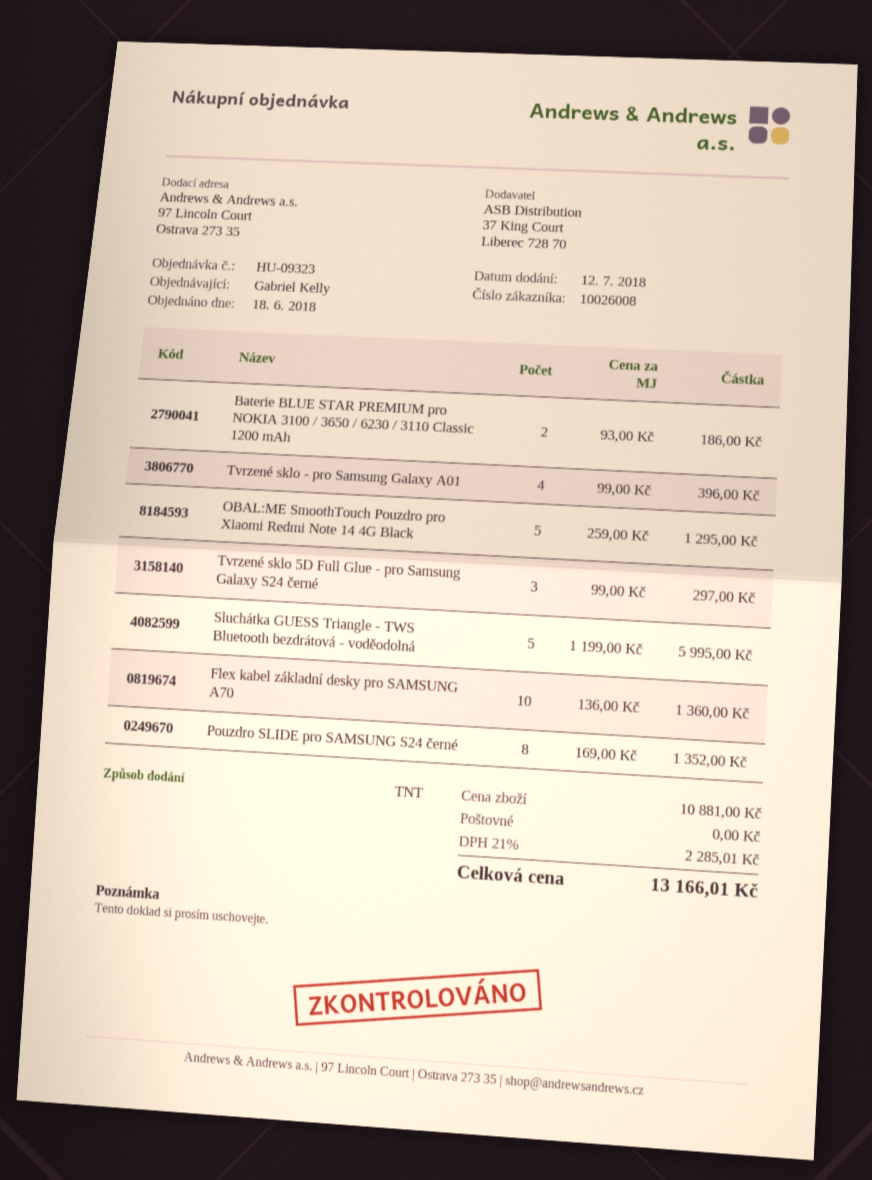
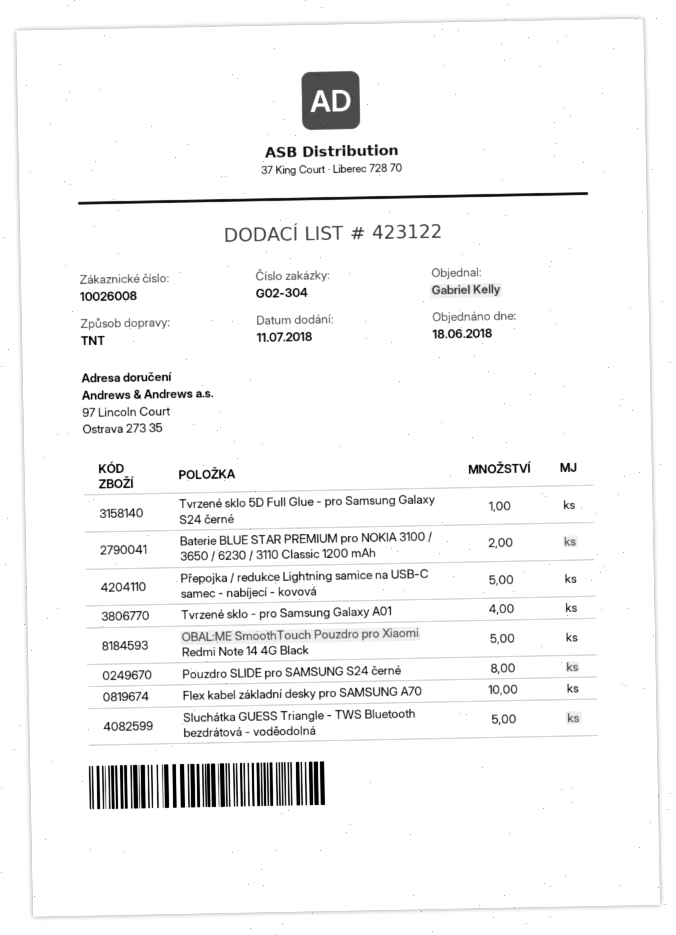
delivery date: 2018-07-12 -> 2018-07-11
Tvrzené sklo 5D Full Glue - pro Samsung Galaxy S24 černé: 3 -> 1
Přepojka / redukce Lightning samice na USB-C samec - nabíjecí - kovová: none -> 5

